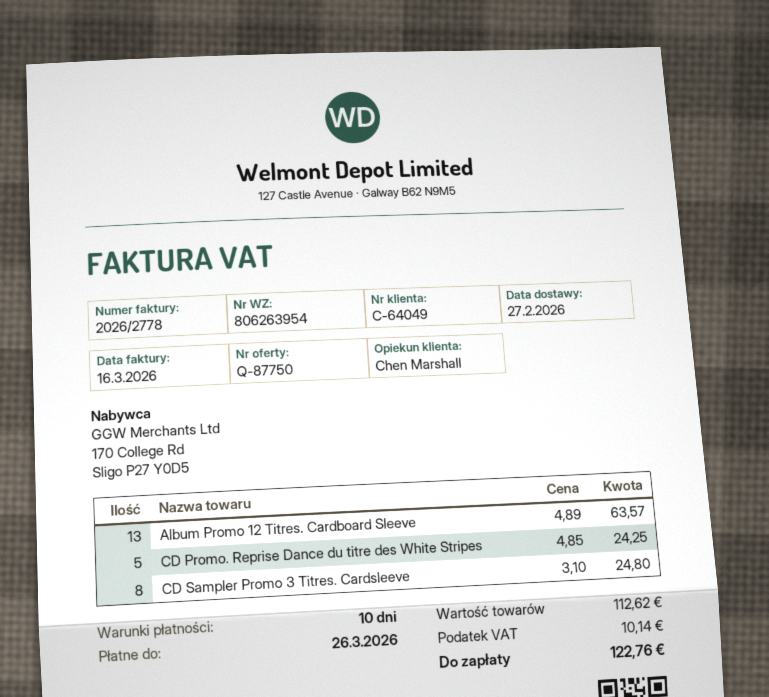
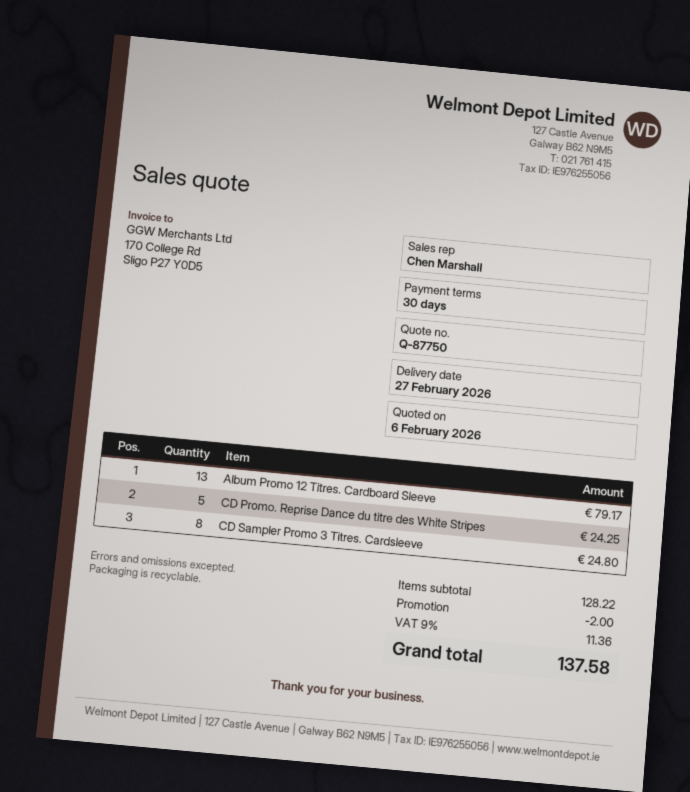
payment terms: 10 days -> 30 days
Album Promo 12 Titres. Cardboard Sleeve: 13 for 63.57 -> 13 for 79.17
subtotal: 112.62 -> 128.22
discount: none -> 2.00
tax: 10.14 -> 11.36
total: 122.76 -> 137.58

